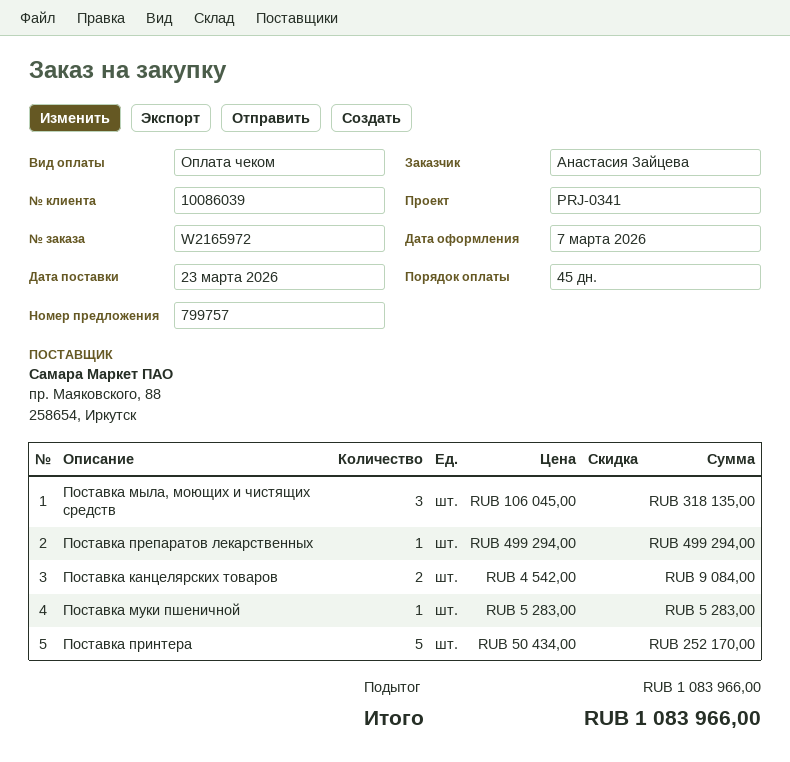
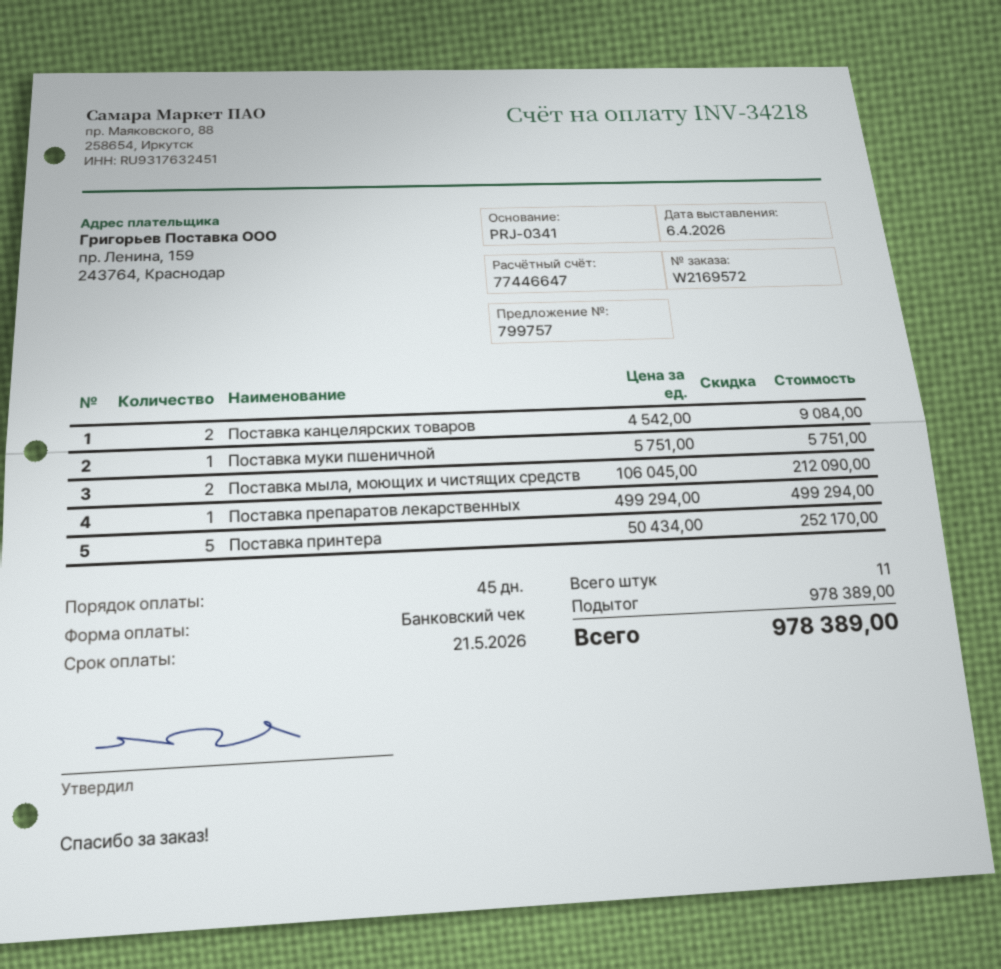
order number: W2165972 -> W2169572
Поставка мыла, моющих и чистящих средств: 3 x 106045.00 = 318135.00 -> 2 x 106045.00 = 212090.00
Поставка муки пшеничной: 1 x 5283.00 = 5283.00 -> 1 x 5751.00 = 5751.00
subtotal: 1083966.00 -> 978389.00
total: 1083966.00 -> 978389.00

